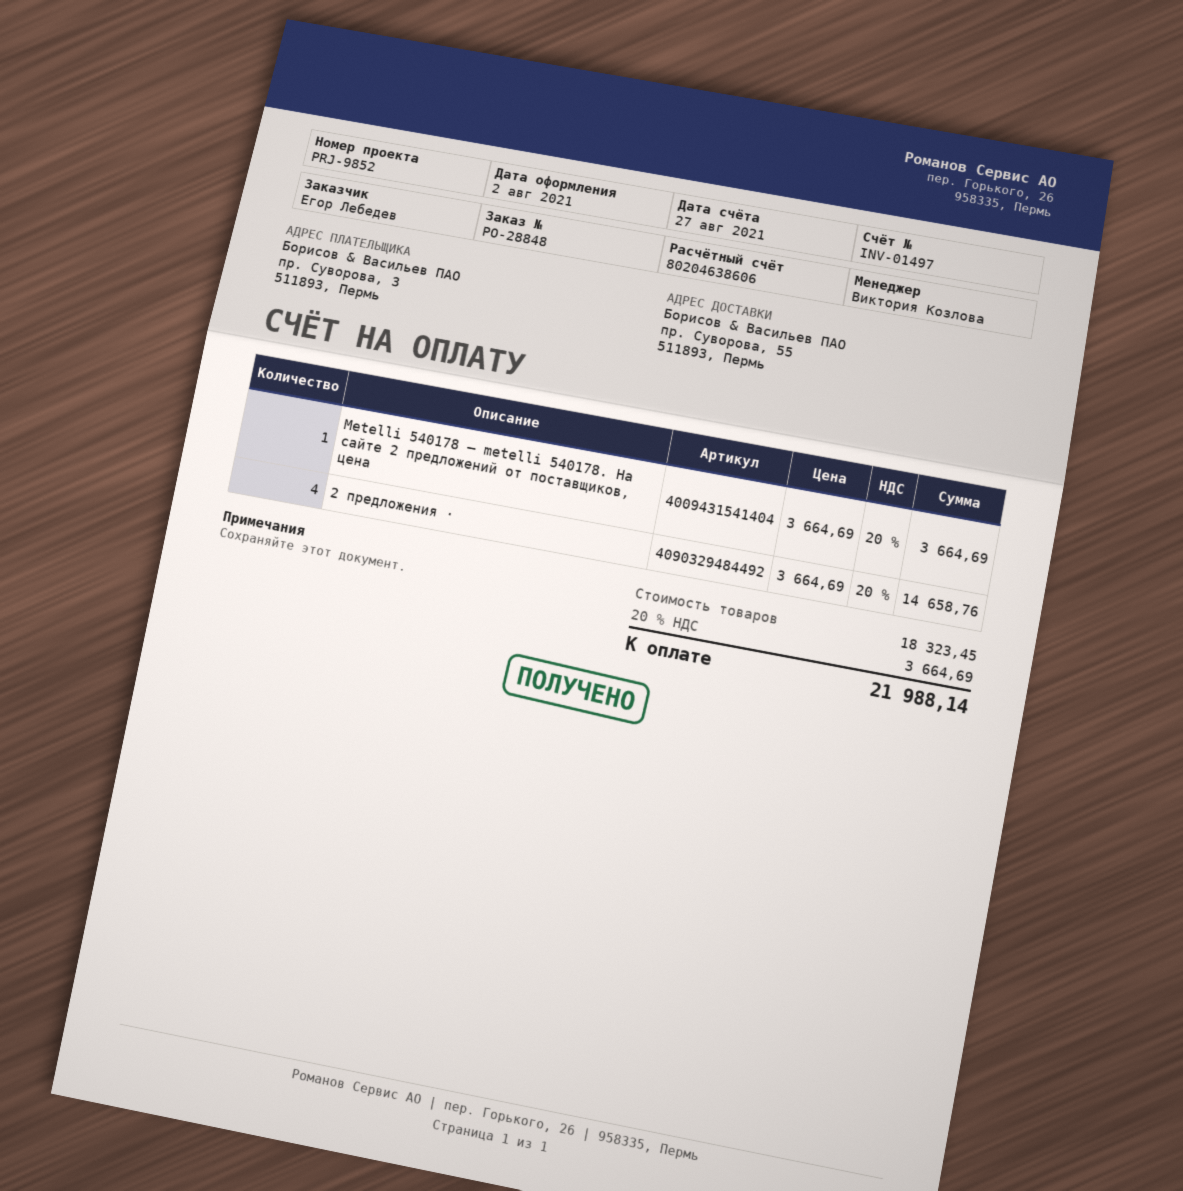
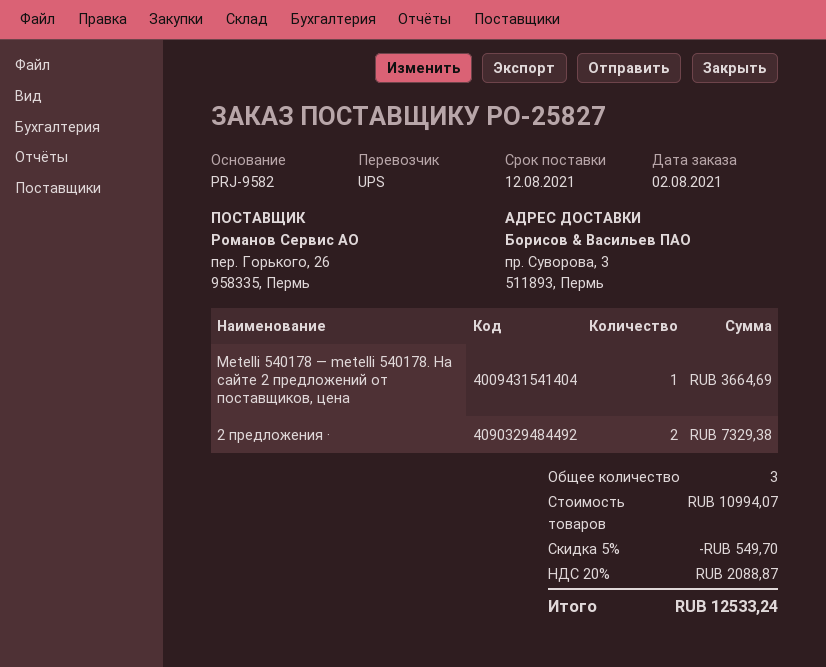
order number: PO-28848 -> PO-25827
reference: PRJ-9852 -> PRJ-9582
ship to: пр. Суворова, 55, 511893, Пермь -> пр. Суворова, 3, 511893, Пермь
2 предложения ·: 4 for 14658.76 -> 2 for 7329.38
subtotal: 18323.45 -> 10994.07
discount: none -> 5% = 549.70
tax: 20% = 3664.69 -> 20% = 2088.87
total: 21988.14 -> 12533.24

